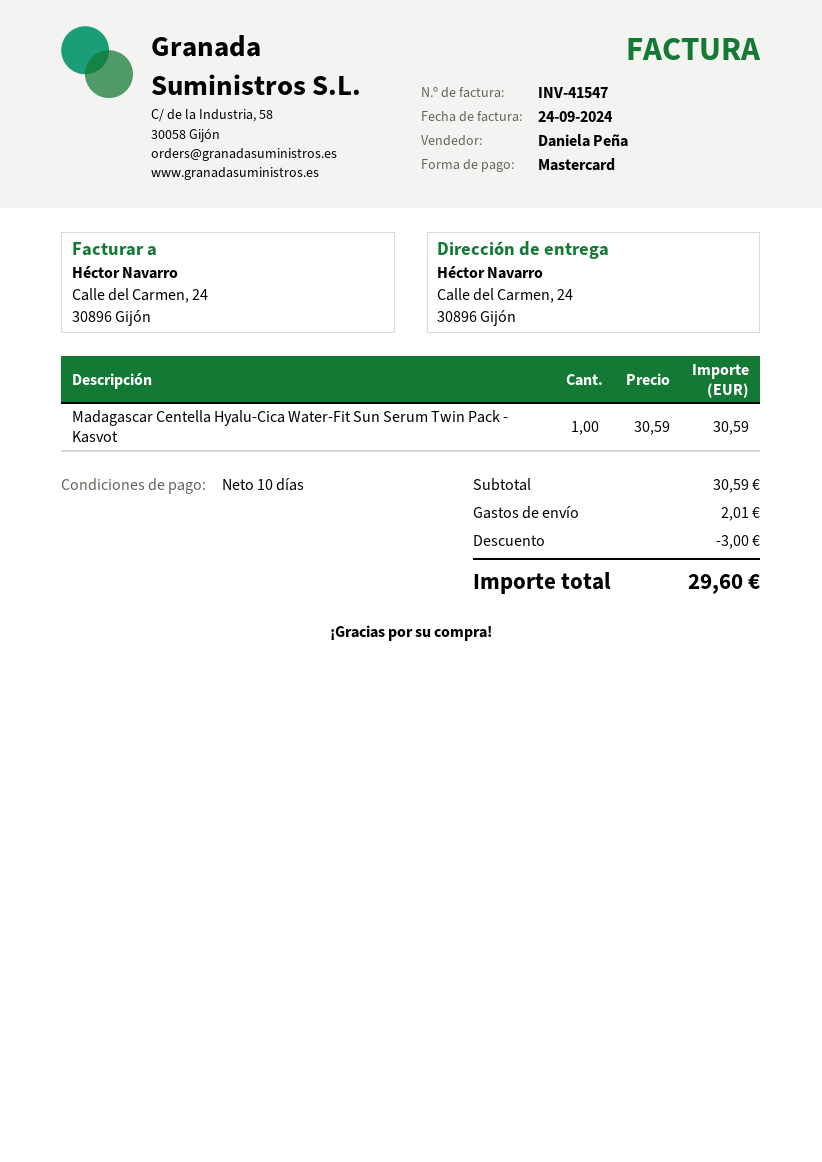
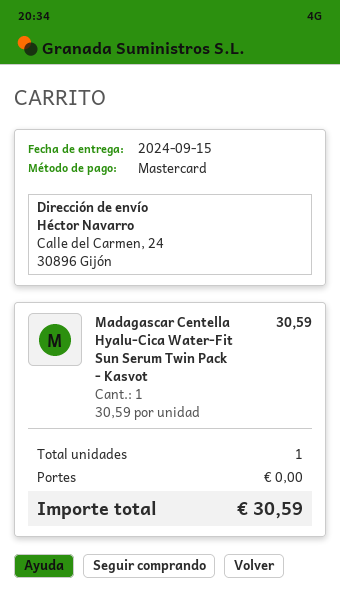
discount: 3.00 -> none
shipping: 2.01 -> 0.00
total: 29.60 -> 30.59

